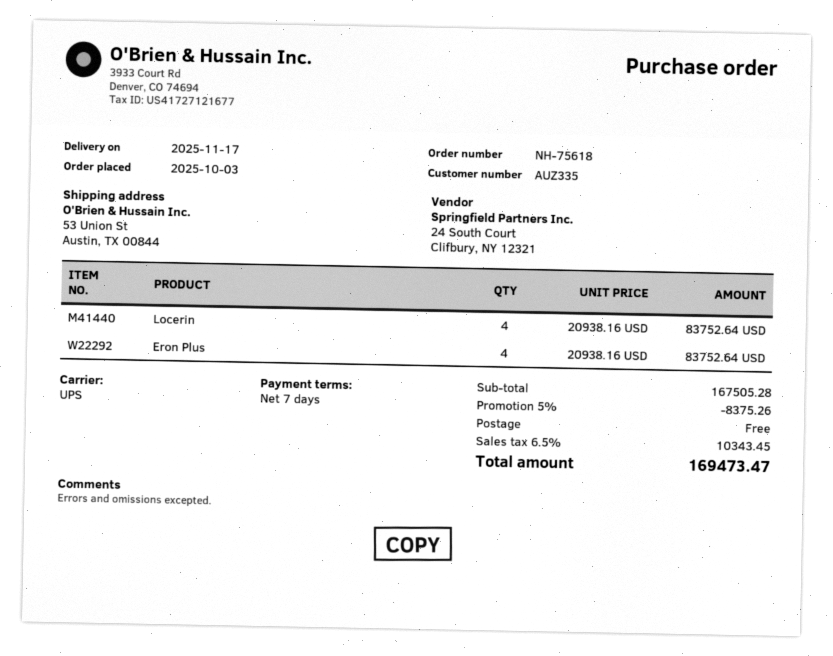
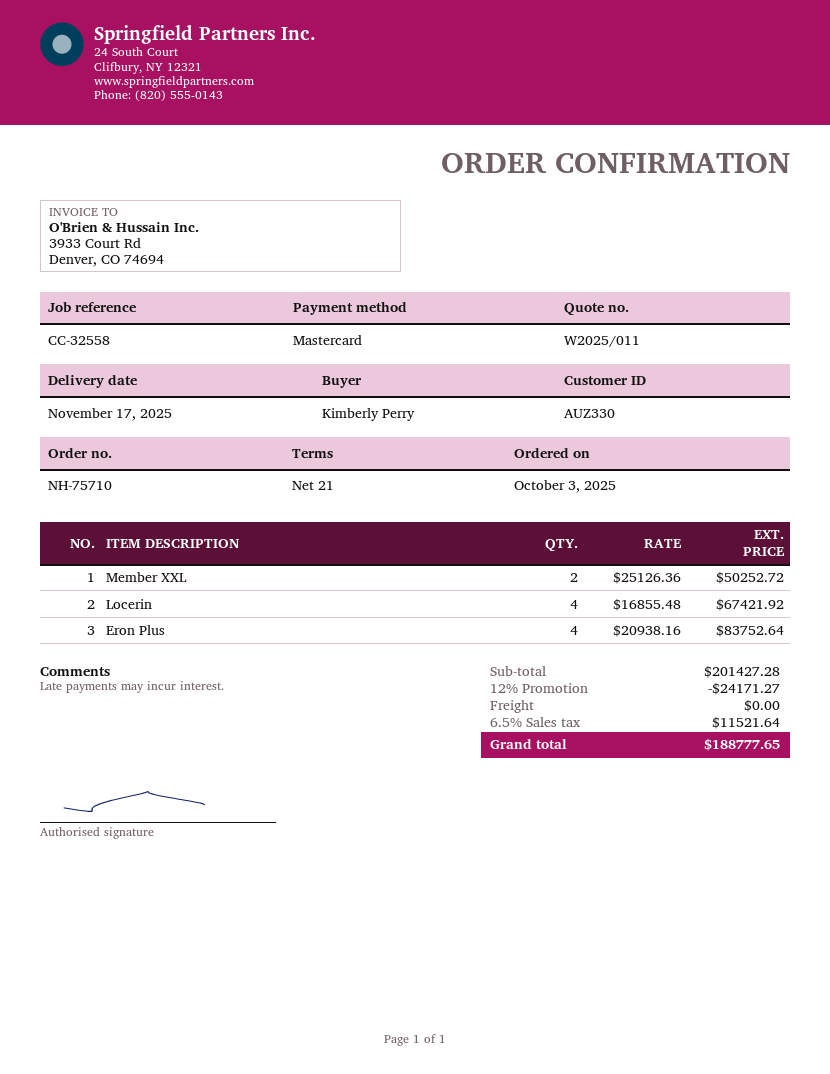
order number: NH-75618 -> NH-75710
payment terms: 7 days -> 21 days
customer number: AUZ335 -> AUZ330
Locerin: 4 x 20938.16 = 83752.64 -> 4 x 16855.48 = 67421.92
Member XXL: none -> 2 x 25126.36 = 50252.72
subtotal: 167505.28 -> 201427.28
discount: 5% = 8375.26 -> 12% = 24171.27
tax: 6.5% = 10343.45 -> 6.5% = 11521.64
total: 169473.47 -> 188777.65

